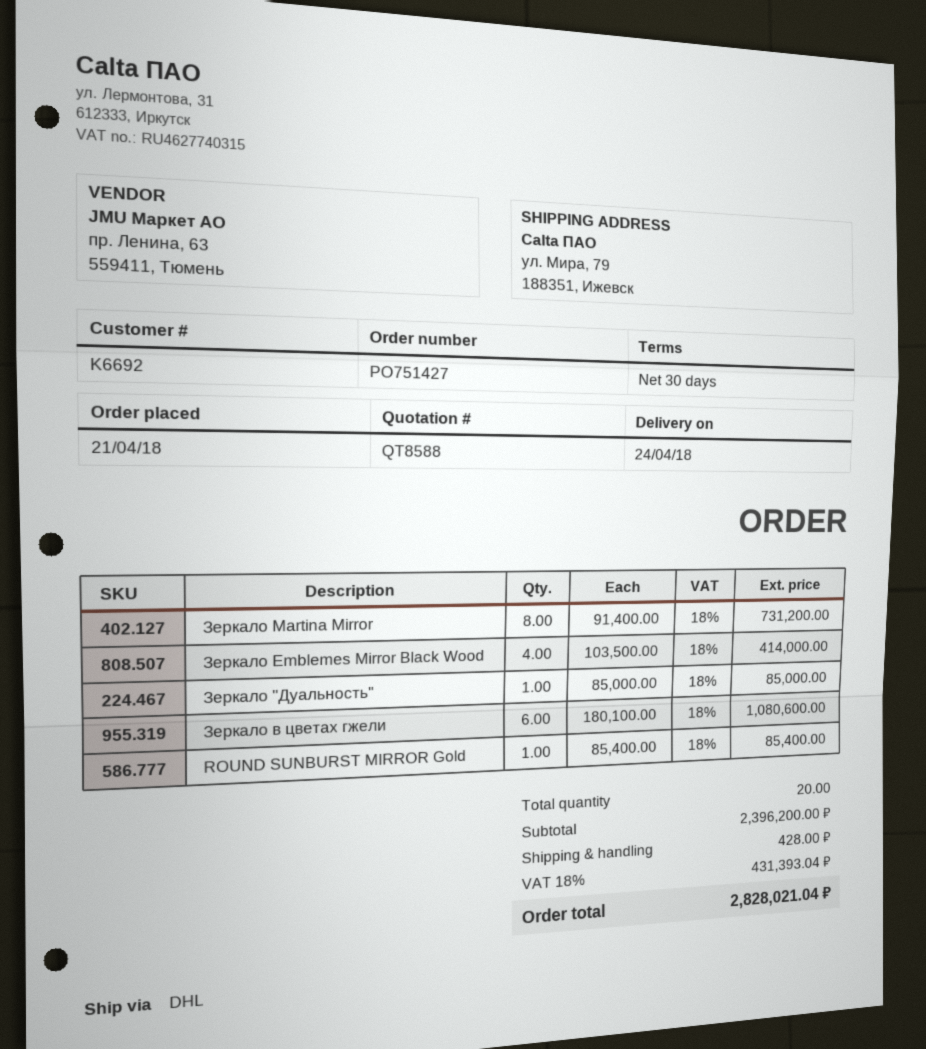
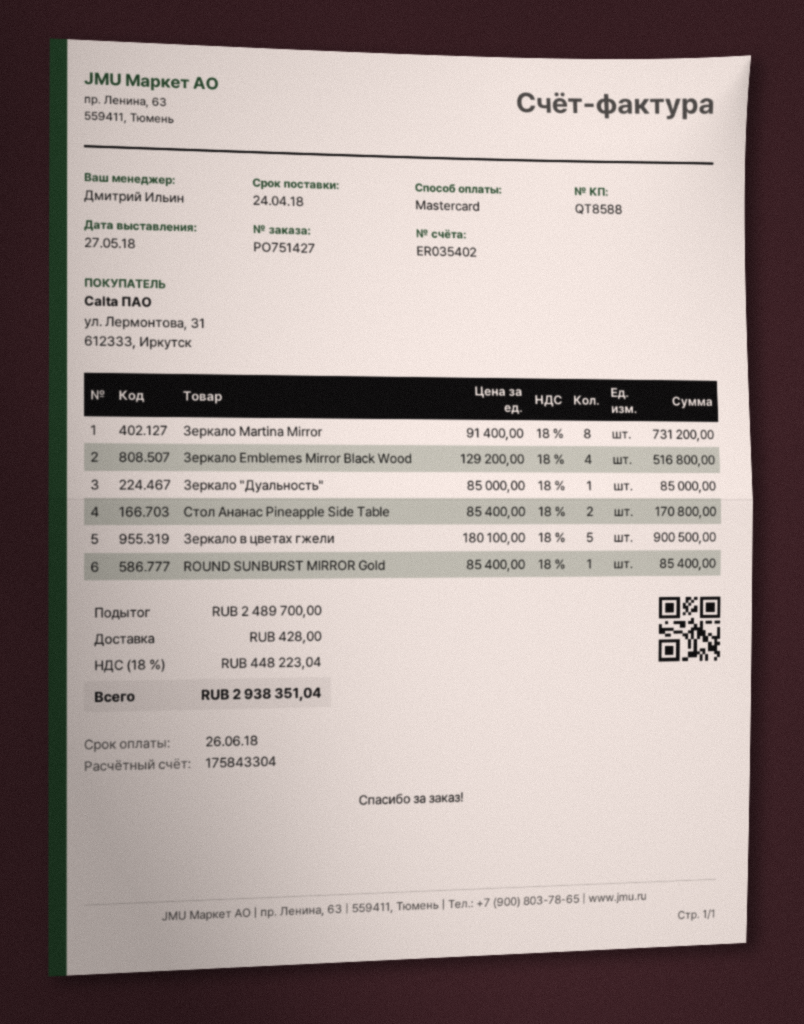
Зеркало Emblemes Mirror Black Wood: 4 x 103500.00 = 414000.00 -> 4 x 129200.00 = 516800.00
Зеркало в цветах гжели: 6 x 180100.00 = 1080600.00 -> 5 x 180100.00 = 900500.00
Cтол Ананас Pineapple Side Table: none -> 2 x 85400.00 = 170800.00
subtotal: 2396200.00 -> 2489700.00
tax: 18% = 431393.04 -> 18% = 448223.04
total: 2828021.04 -> 2938351.04

